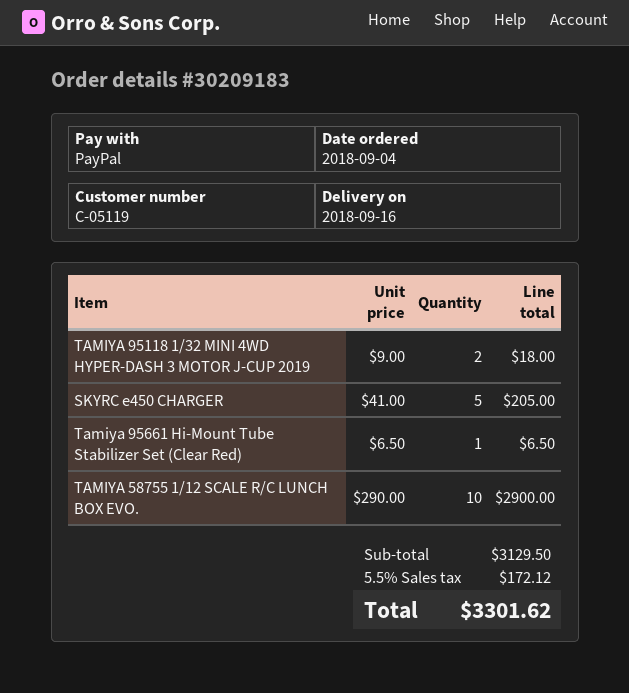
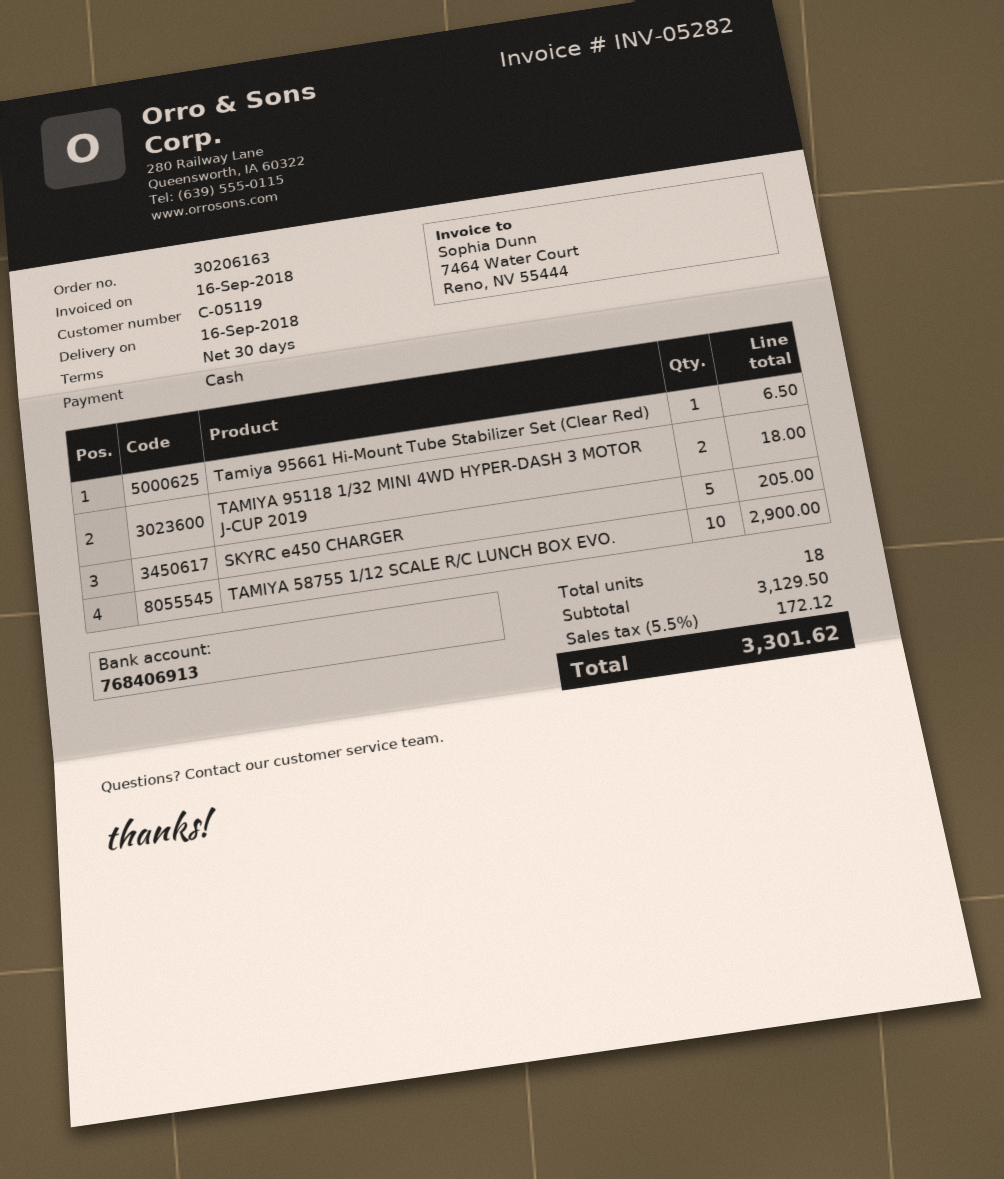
order number: 30209183 -> 30206163
payment method: PayPal -> cash

